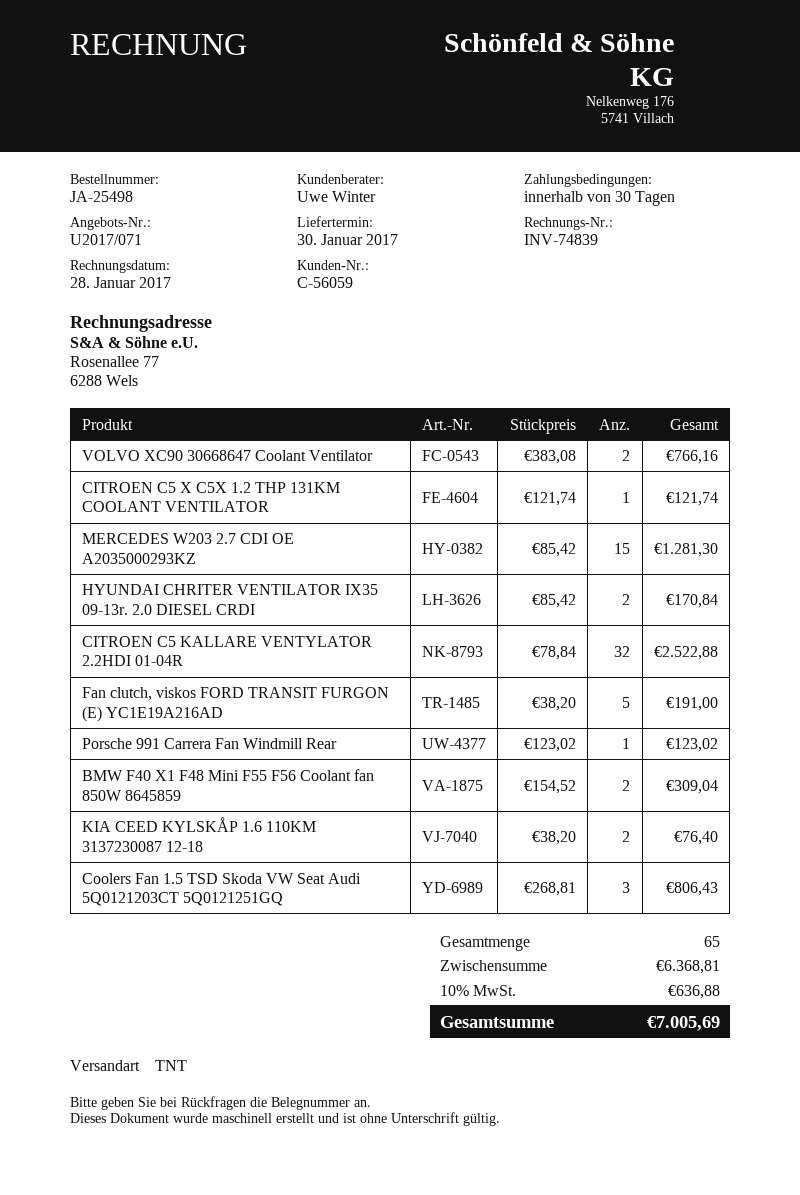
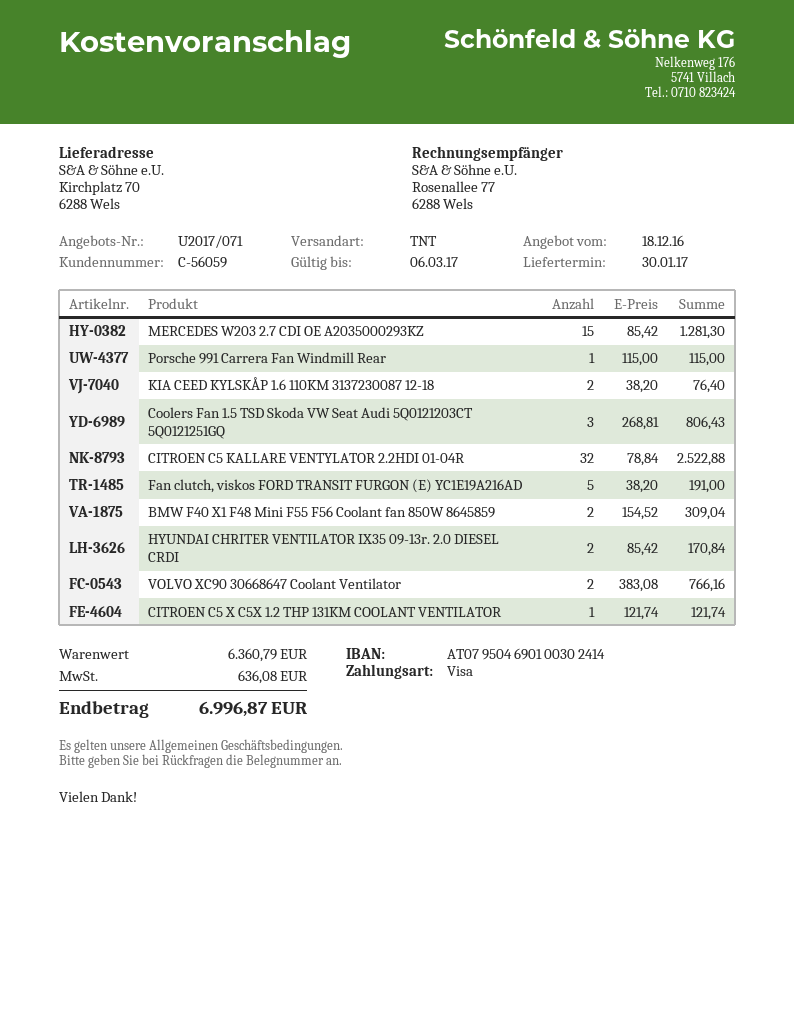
Porsche 991 Carrera Fan Windmill Rear: 1 x 123.02 = 123.02 -> 1 x 115.00 = 115.00
subtotal: 6368.81 -> 6360.79
tax: 636.88 -> 636.08
total: 7005.69 -> 6996.87

